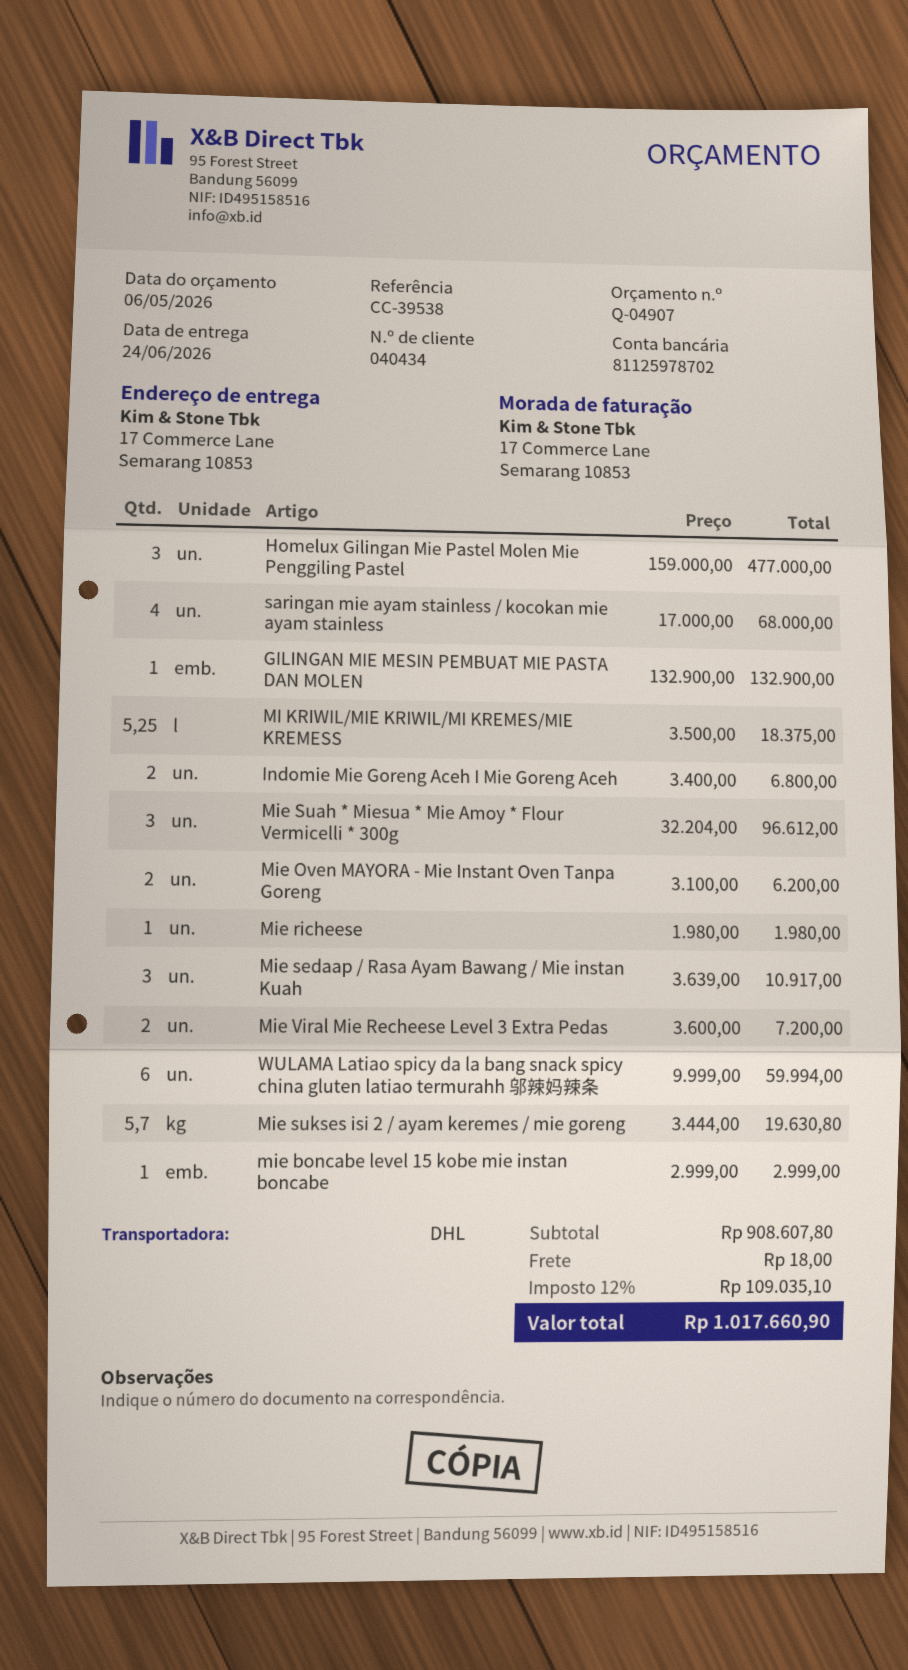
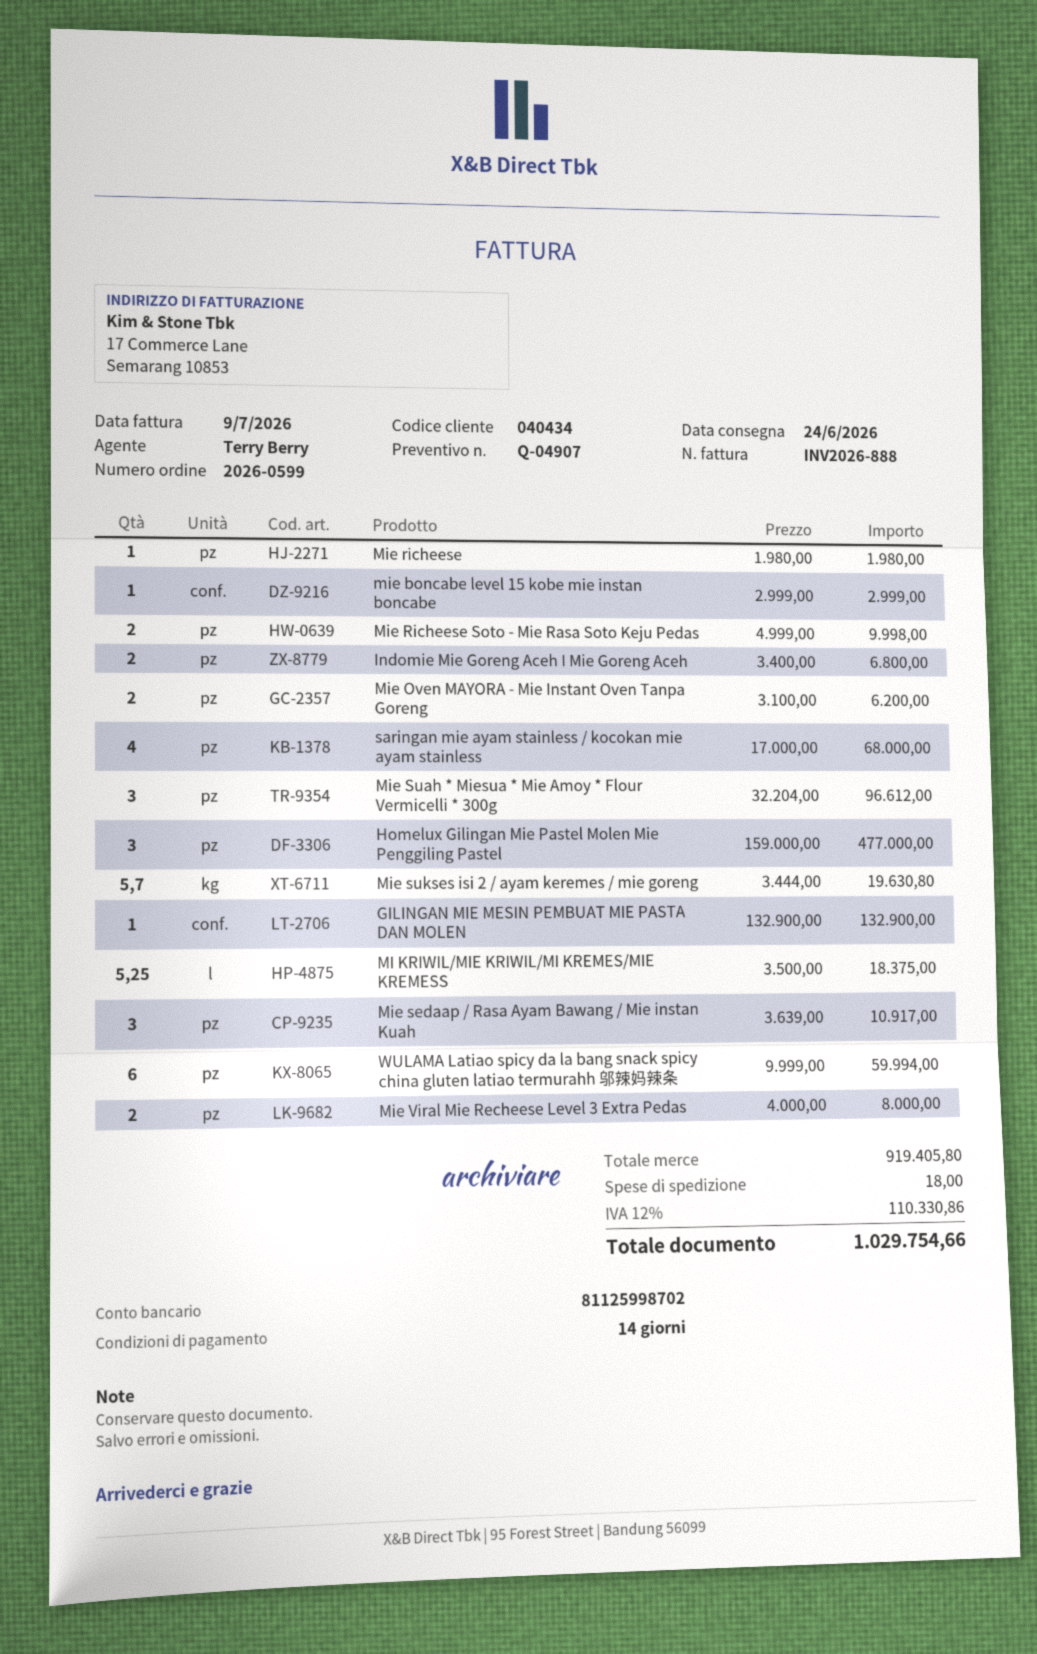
bank account: 81125978702 -> 81125998702
Mie Viral Mie Recheese Level 3 Extra Pedas: 2 x 3600.00 = 7200.00 -> 2 x 4000.00 = 8000.00
Mie Richeese Soto - Mie Rasa Soto Keju Pedas: none -> 2 x 4999.00 = 9998.00
subtotal: 908607.80 -> 919405.80
tax: 12% = 109035.10 -> 12% = 110330.86
total: 1017660.90 -> 1029754.66

